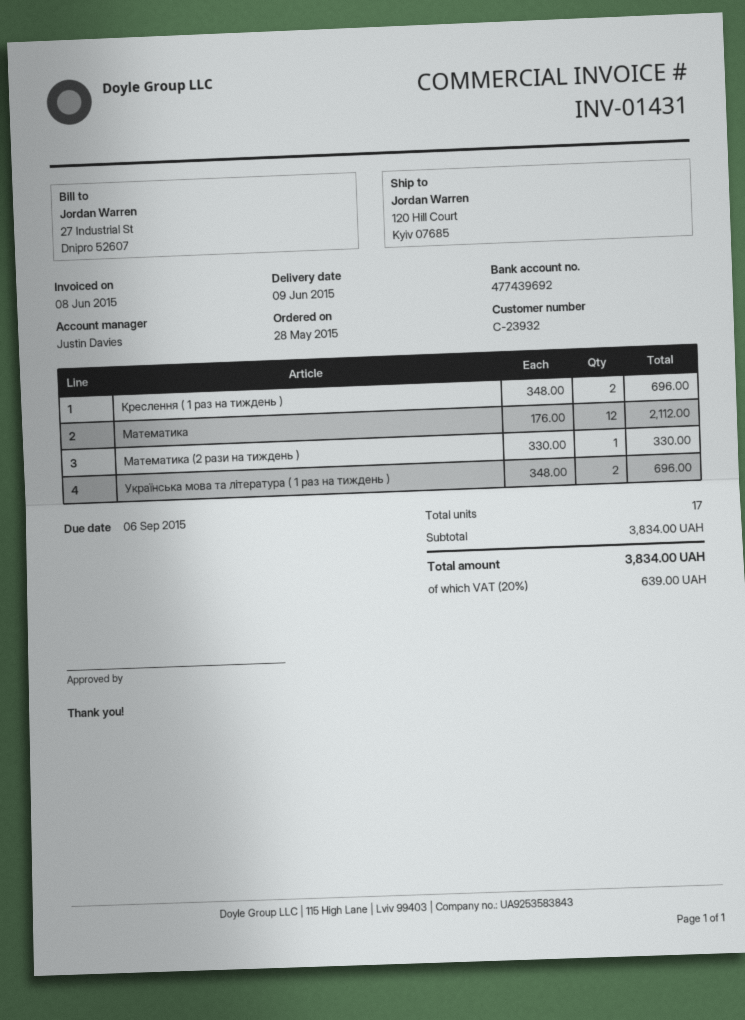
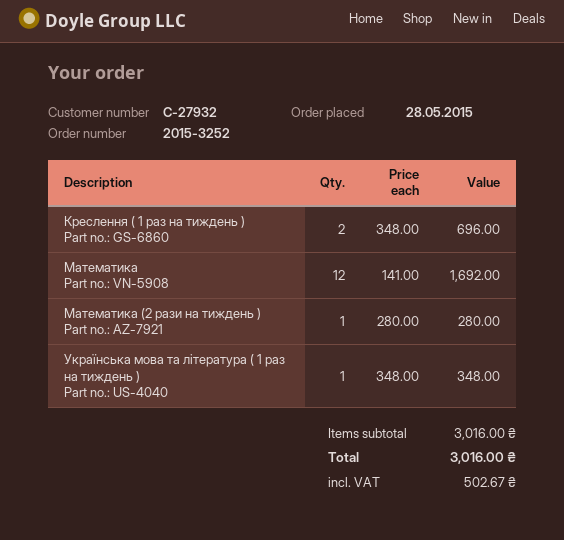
customer number: C-23932 -> C-27932
Математика: 12 x 176.00 = 2112.00 -> 12 x 141.00 = 1692.00
Математика (2 рази на тиждень ): 1 x 330.00 = 330.00 -> 1 x 280.00 = 280.00
Українська мова та література ( 1 раз на тиждень ): 2 x 348.00 = 696.00 -> 1 x 348.00 = 348.00
subtotal: 3834.00 -> 3016.00
tax: 639.00 -> 502.67
total: 3834.00 -> 3016.00

